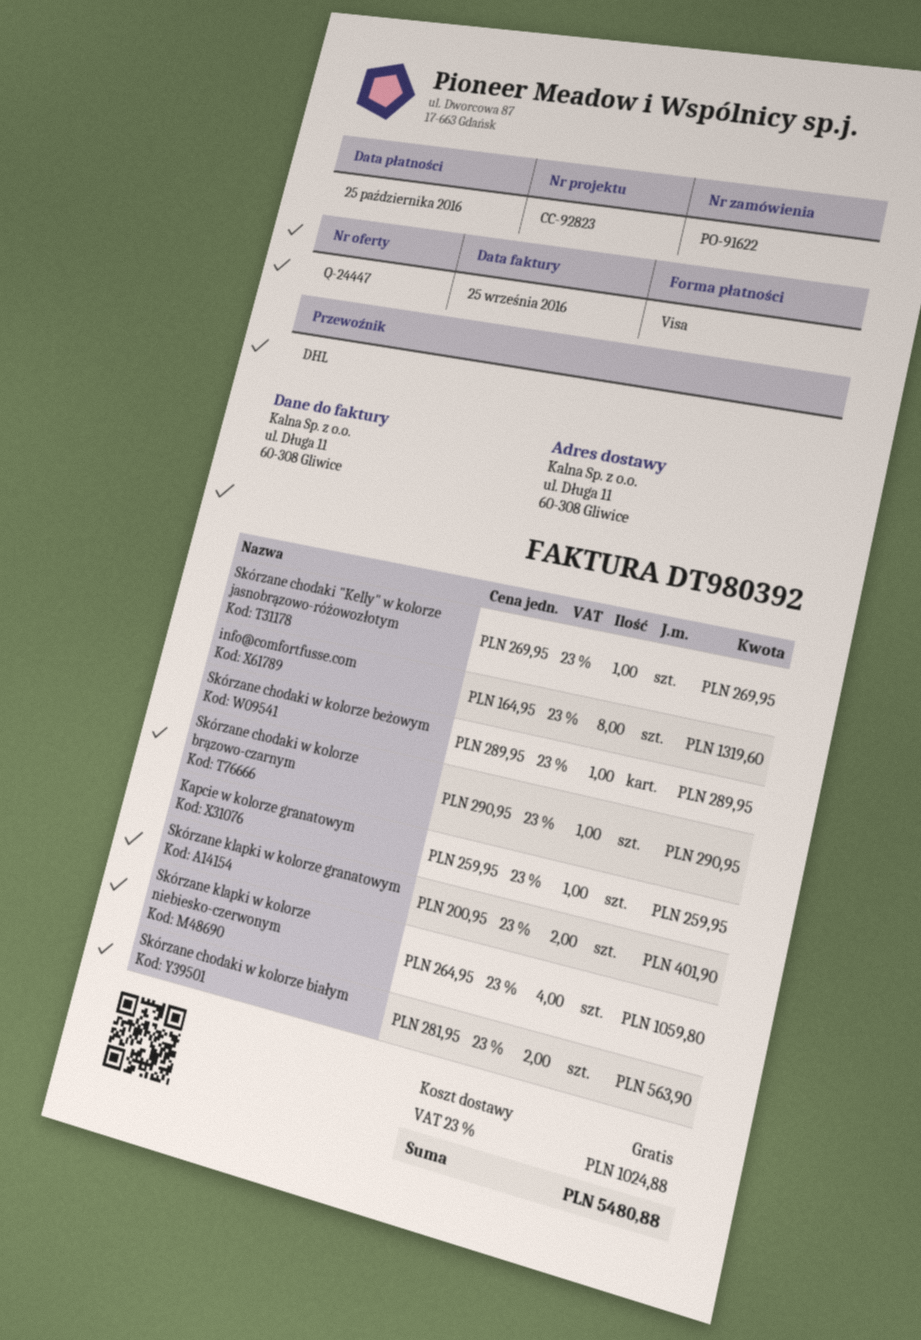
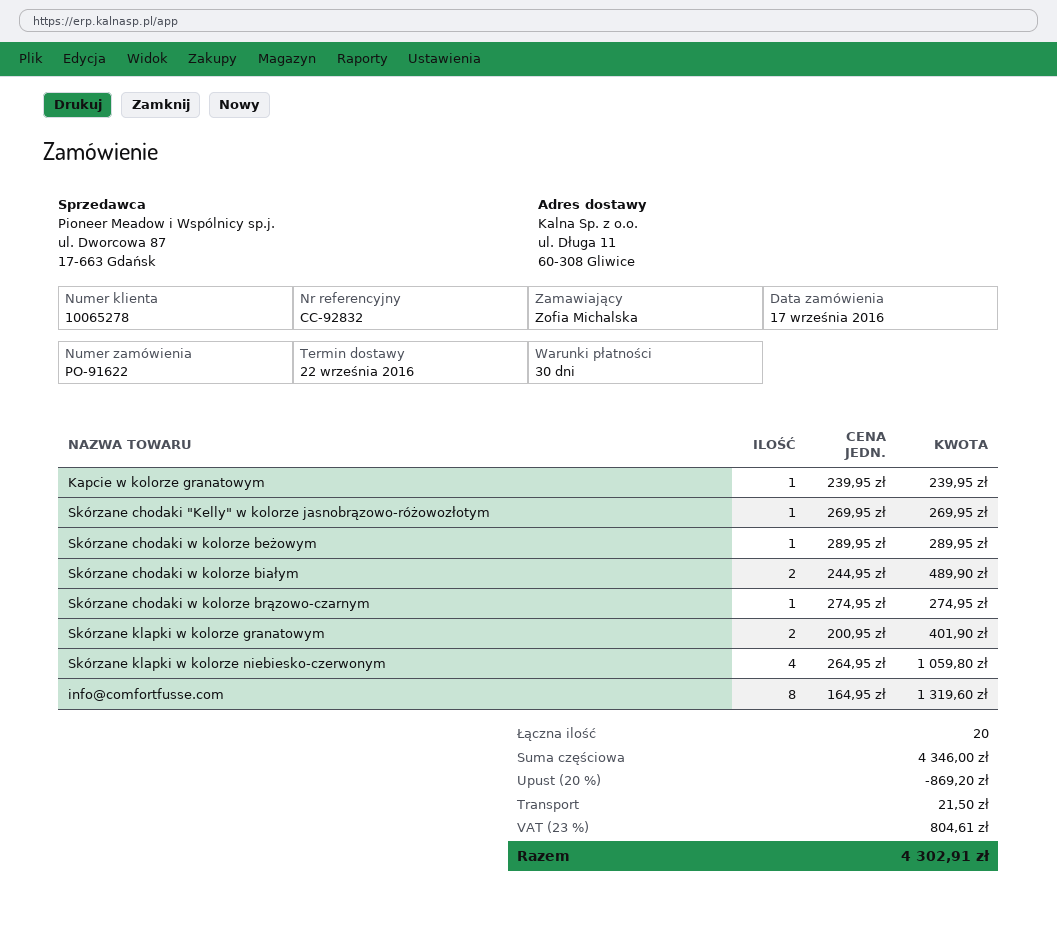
reference: CC-92823 -> CC-92832
Skórzane chodaki w kolorze brązowo-czarnym: 1 x 290.95 = 290.95 -> 1 x 274.95 = 274.95
Kapcie w kolorze granatowym: 1 x 259.95 = 259.95 -> 1 x 239.95 = 239.95
Skórzane chodaki w kolorze białym: 2 x 281.95 = 563.90 -> 2 x 244.95 = 489.90
discount: none -> 20% = 869.20
shipping: 0.00 -> 21.50
tax: 23% = 1024.88 -> 23% = 804.61
total: 5480.88 -> 4302.91

